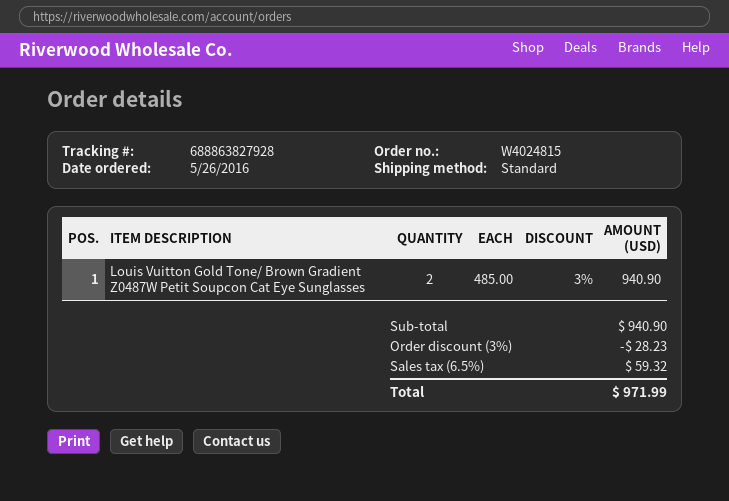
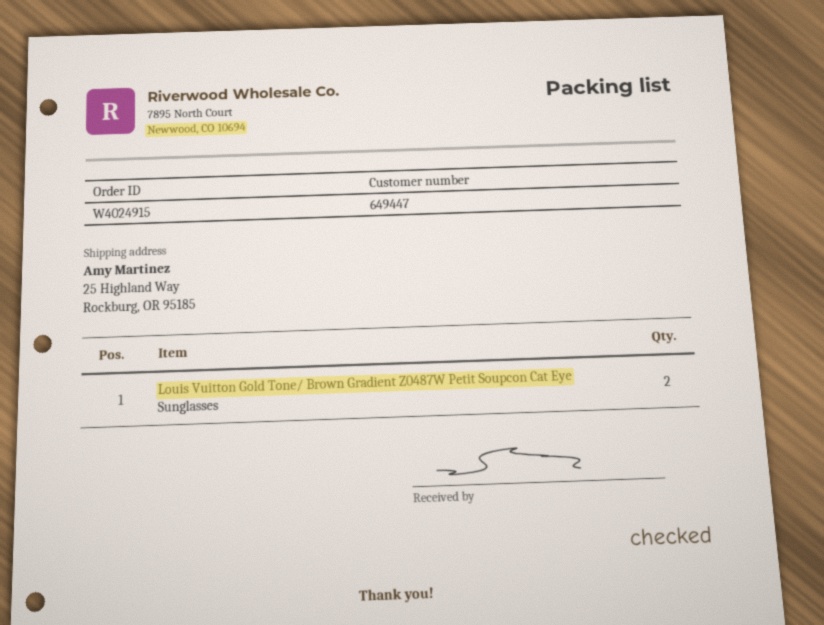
order number: W4024815 -> W4024915

